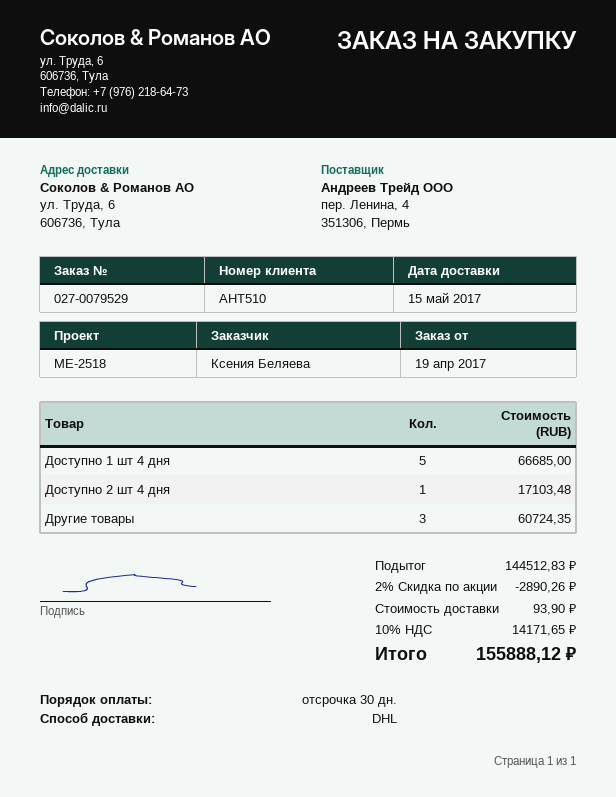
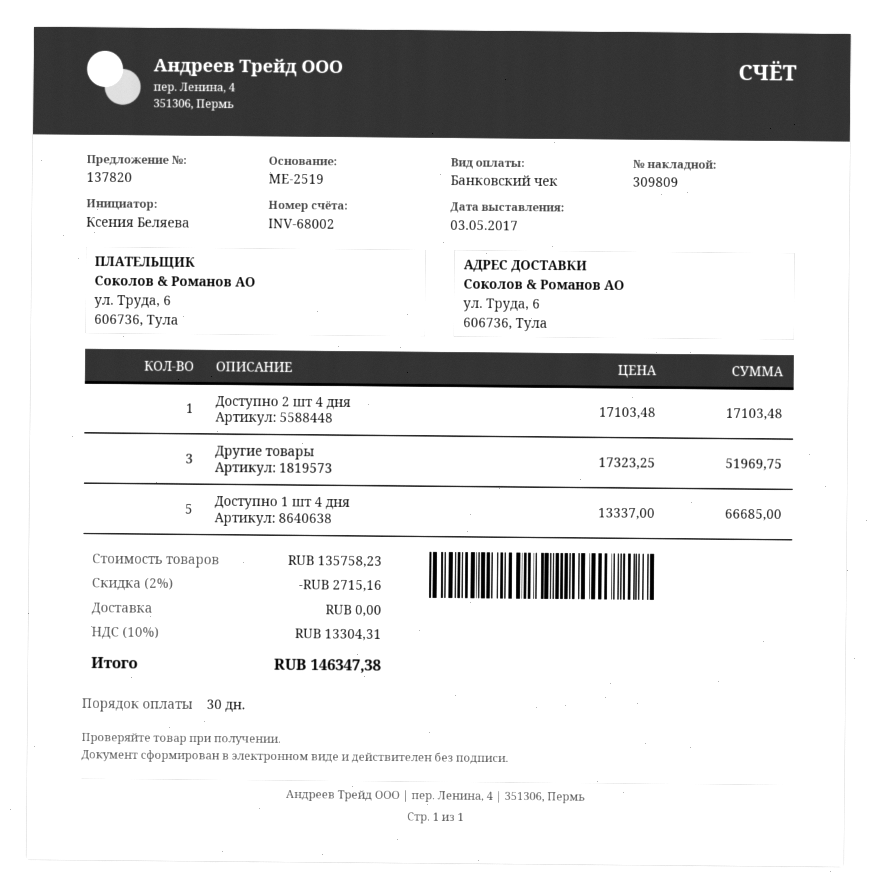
reference: ME-2518 -> ME-2519
Другие товары: 3 for 60724.35 -> 3 for 51969.75
subtotal: 144512.83 -> 135758.23
discount: 2% = 2890.26 -> 2% = 2715.16
shipping: 93.90 -> 0.00
tax: 10% = 14171.65 -> 10% = 13304.31
total: 155888.12 -> 146347.38

